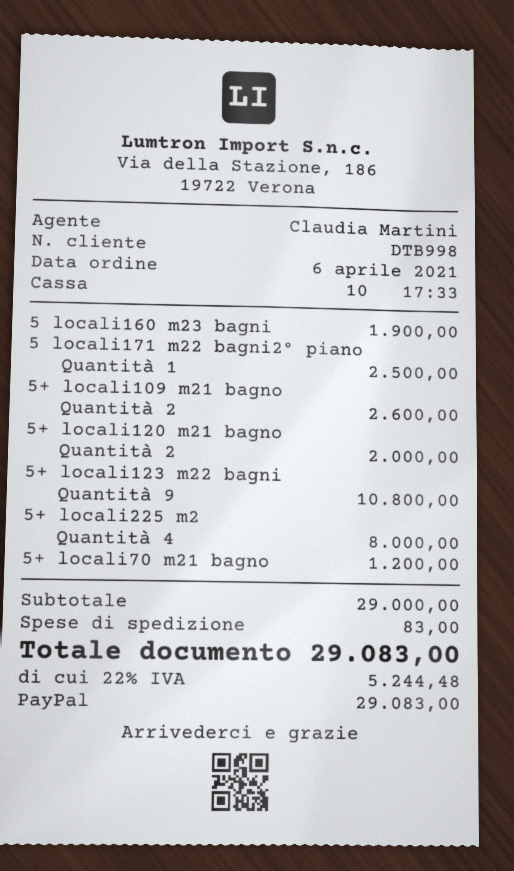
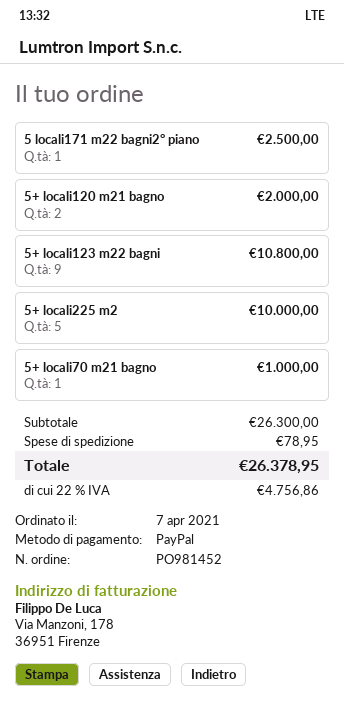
order date: 2021-04-06 -> 2021-04-07
5 locali160 m23 bagni: 1 for 1900.00 -> none
5+ locali109 m21 bagno: 2 for 2600.00 -> none
5+ locali225 m2: 4 for 8000.00 -> 5 for 10000.00
5+ locali70 m21 bagno: 1 for 1200.00 -> 1 for 1000.00
subtotal: 29000.00 -> 26300.00
shipping: 83.00 -> 78.95
tax: 22% = 5244.48 -> 22% = 4756.86
total: 29083.00 -> 26378.95

